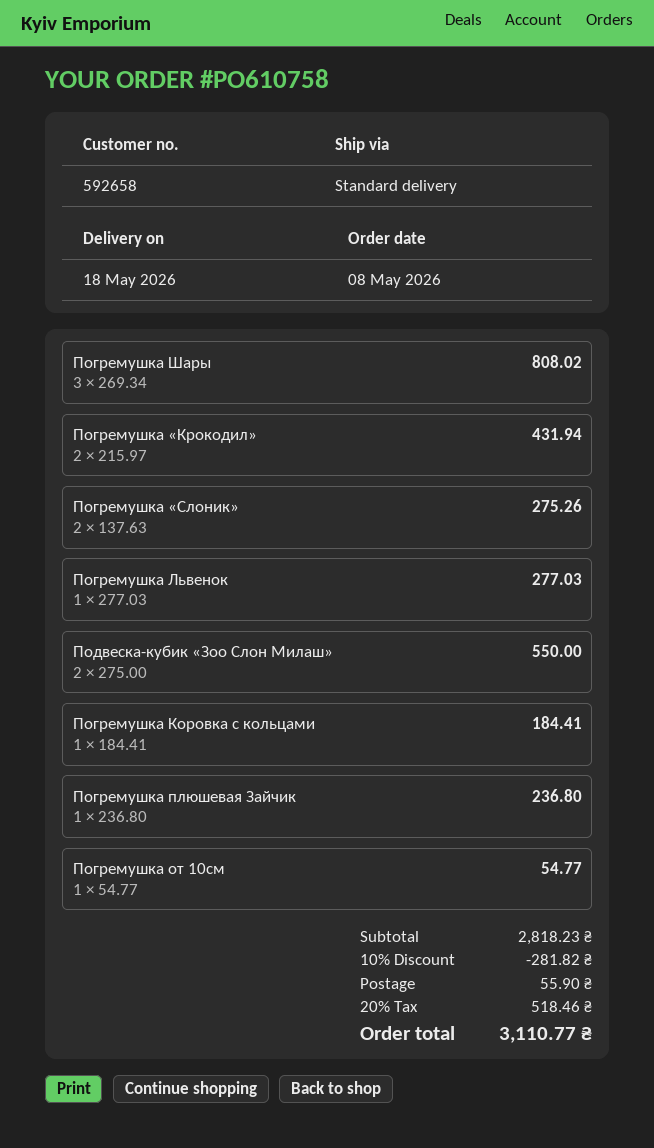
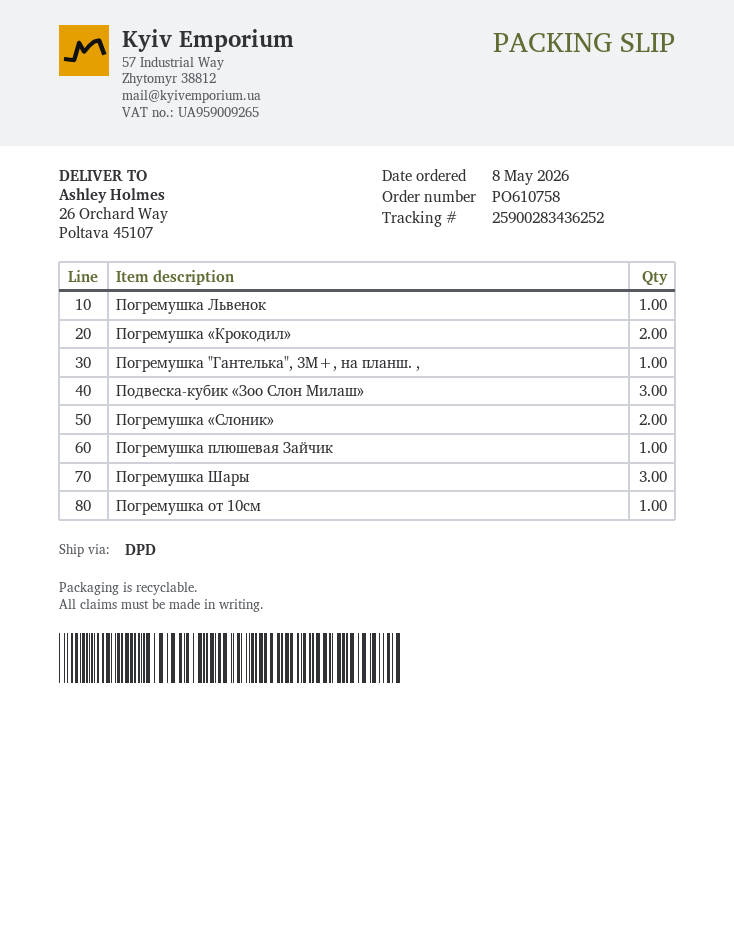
shipping method: standard -> DPD
Подвеска-кубик «Зоо Слон Милаш»: 2 -> 3
Погремушка Коровка с кольцами: 1 -> none
Погремушка "Гантелька", 3М+, на планш. ,: none -> 1

